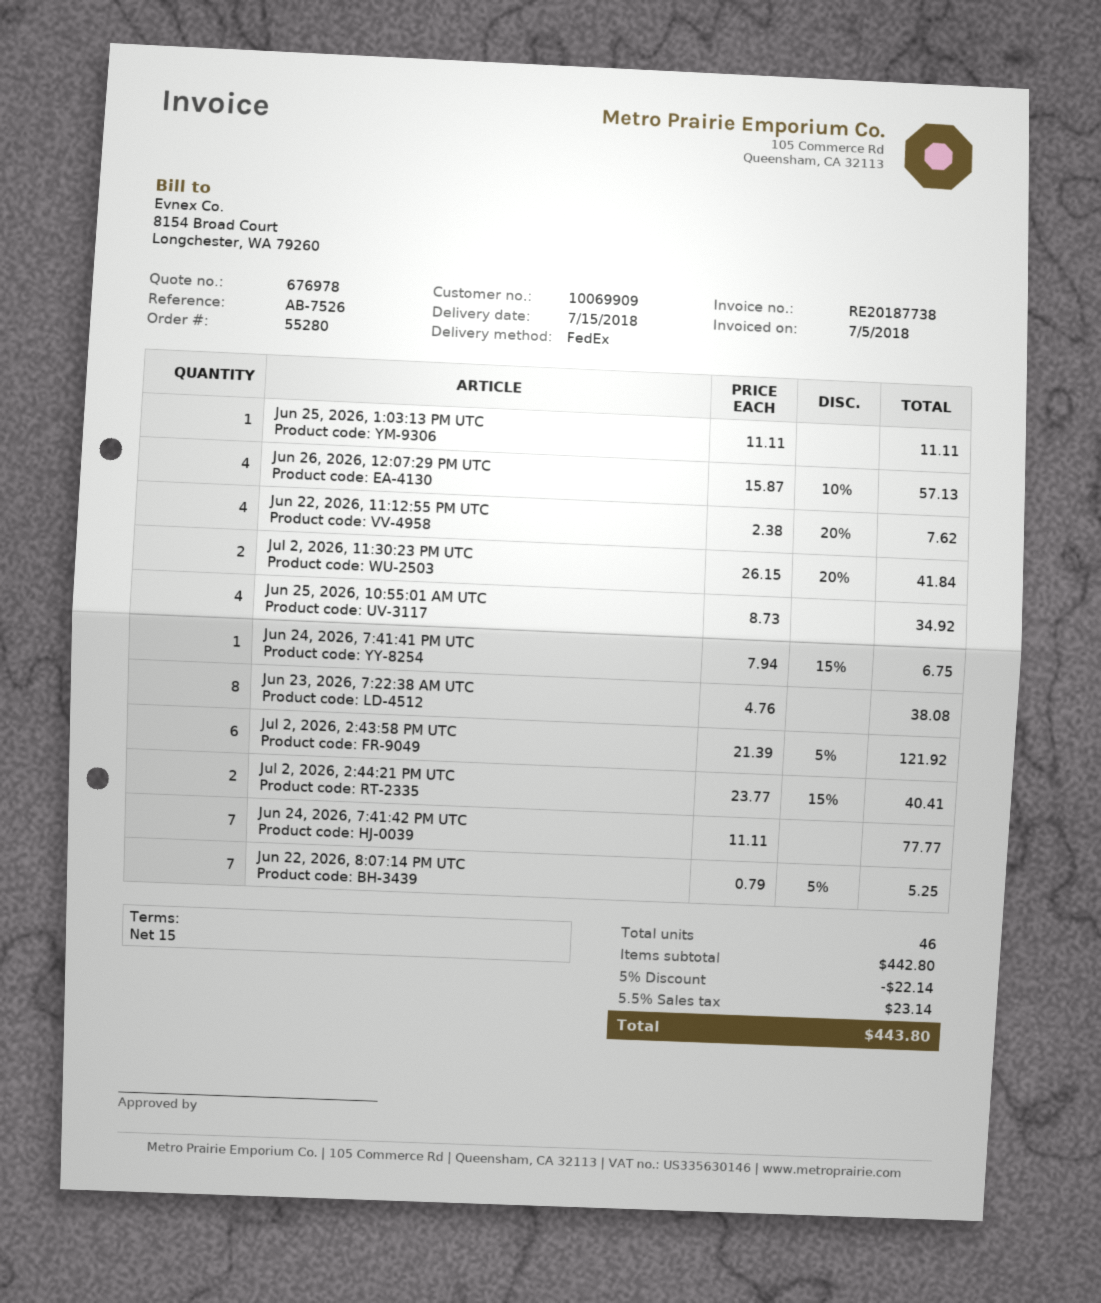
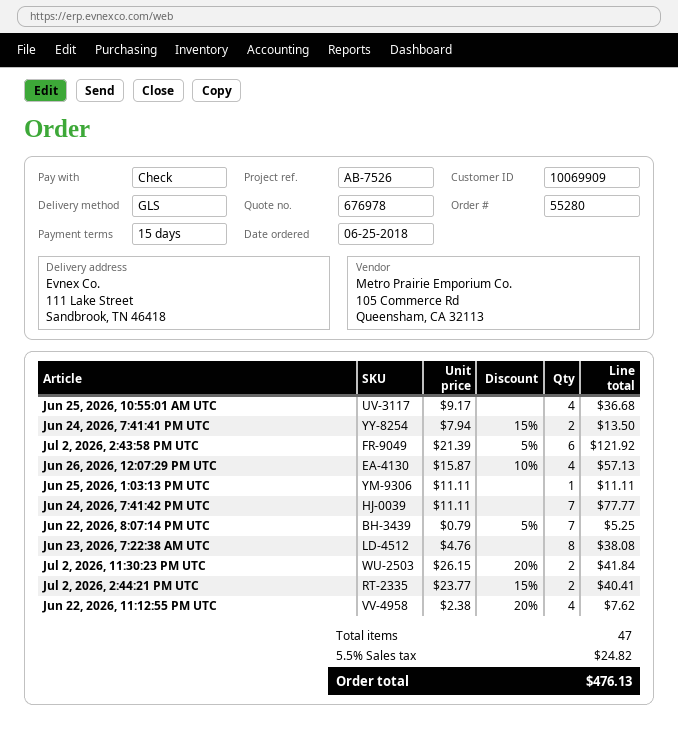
shipping method: FedEx -> GLS
Jun 25, 2026, 10:55:01 AM UTC: 4 x 8.73 = 34.92 -> 4 x 9.17 = 36.68
Jun 24, 2026, 7:41:41 PM UTC: 1 x 7.94 - 15% = 6.75 -> 2 x 7.94 - 15% = 13.50
total quantity: 46 -> 47
discount: 5% = 22.14 -> none
tax: 5.5% = 23.14 -> 5.5% = 24.82
total: 443.80 -> 476.13

